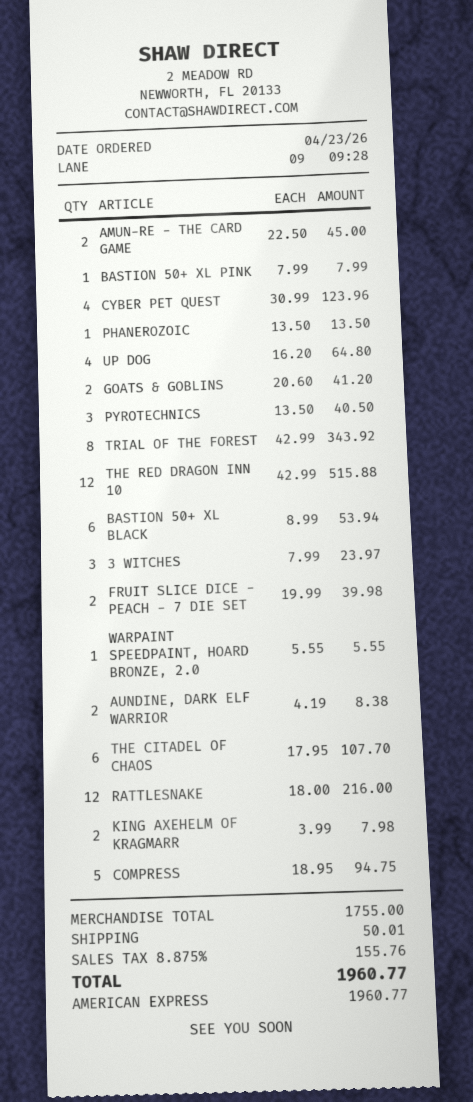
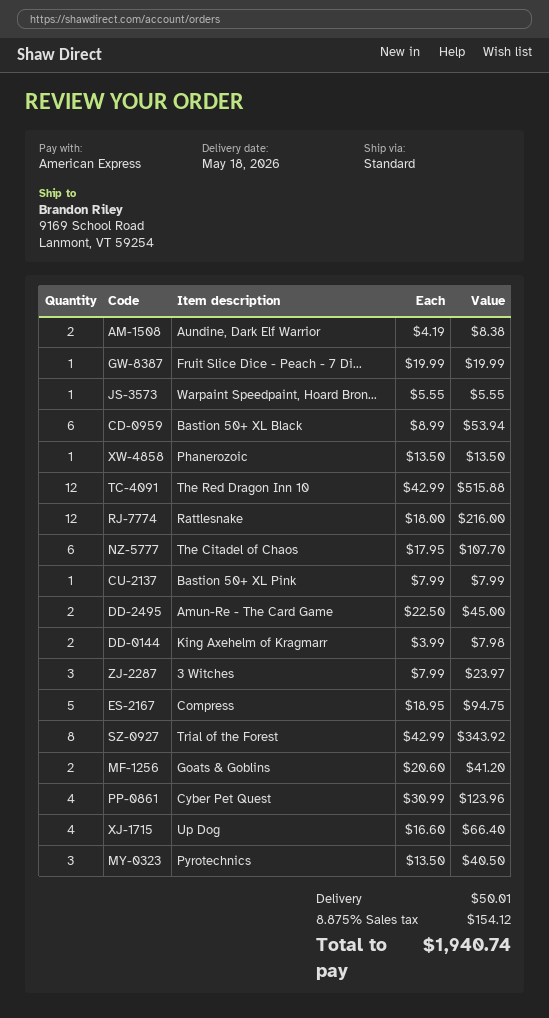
UP DOG: 4 x 16.20 = 64.80 -> 4 x 16.60 = 66.40
FRUIT SLICE DICE - PEACH - 7 DIE SET: 2 x 19.99 = 39.98 -> 1 x 19.99 = 19.99
tax: 8.875% = 155.76 -> 8.875% = 154.12
total: 1960.77 -> 1940.74

